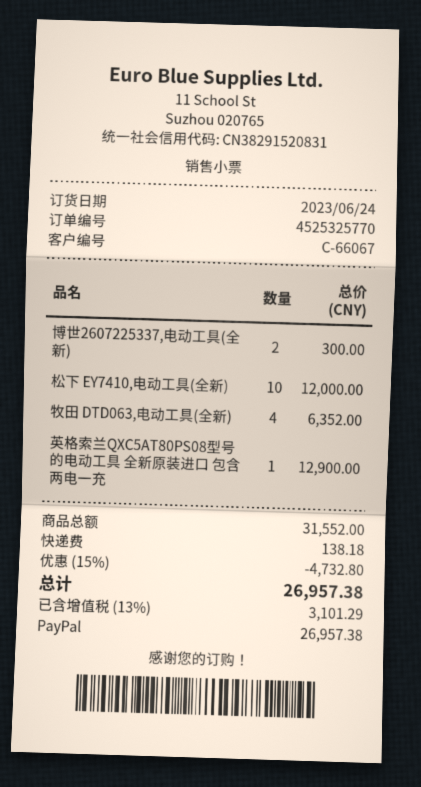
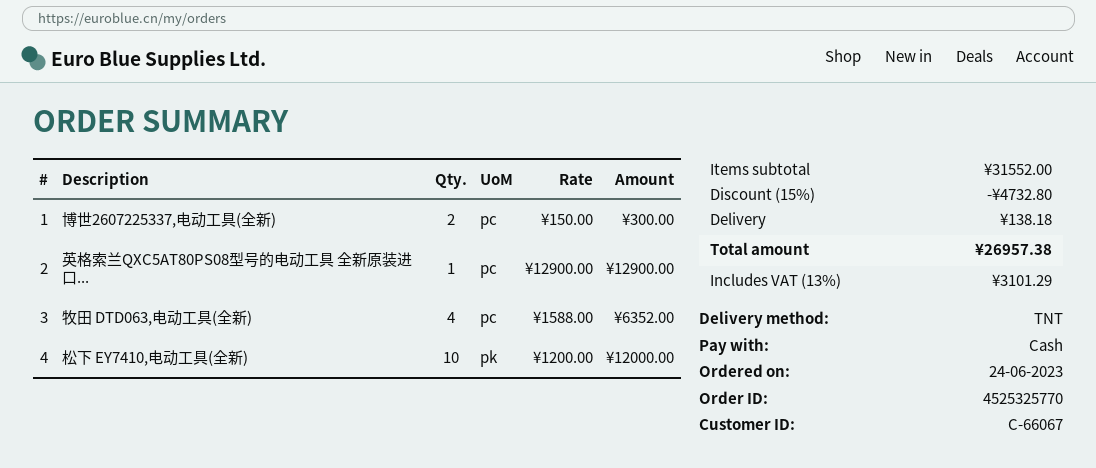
payment method: PayPal -> cash

